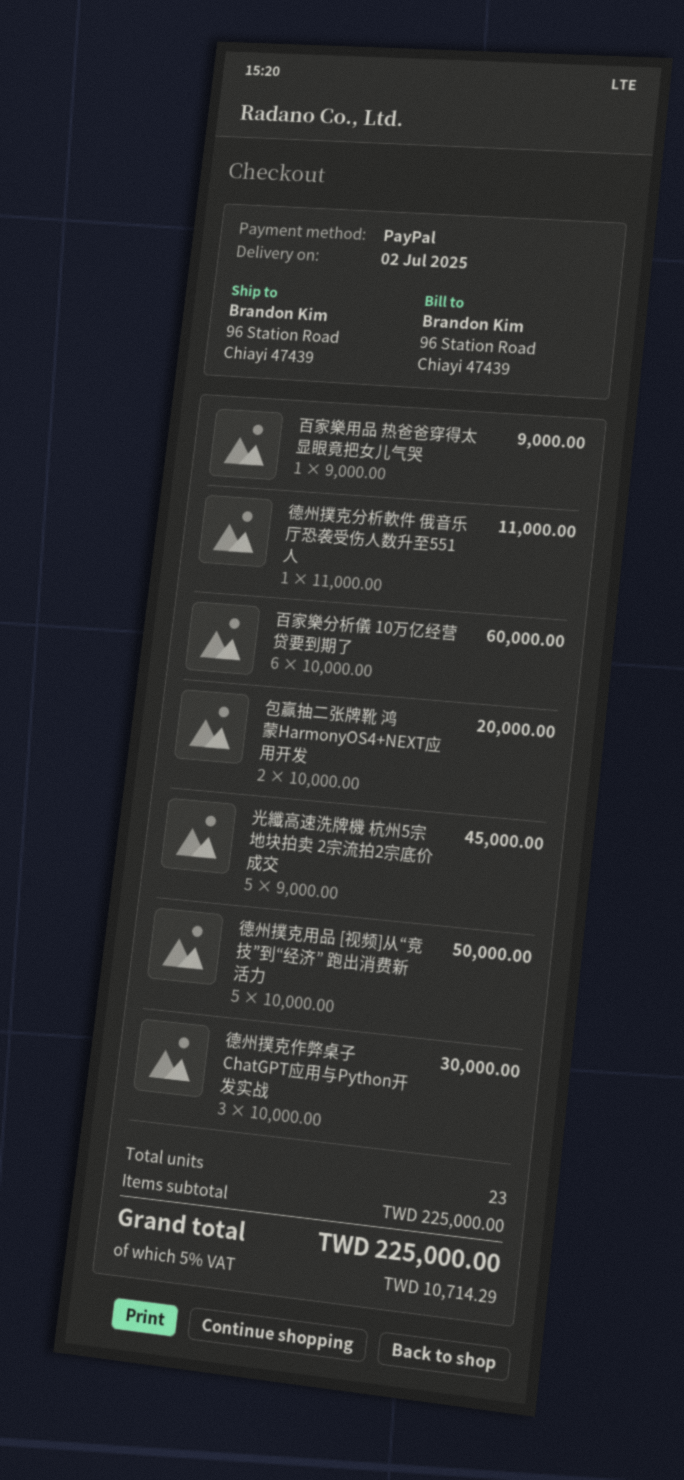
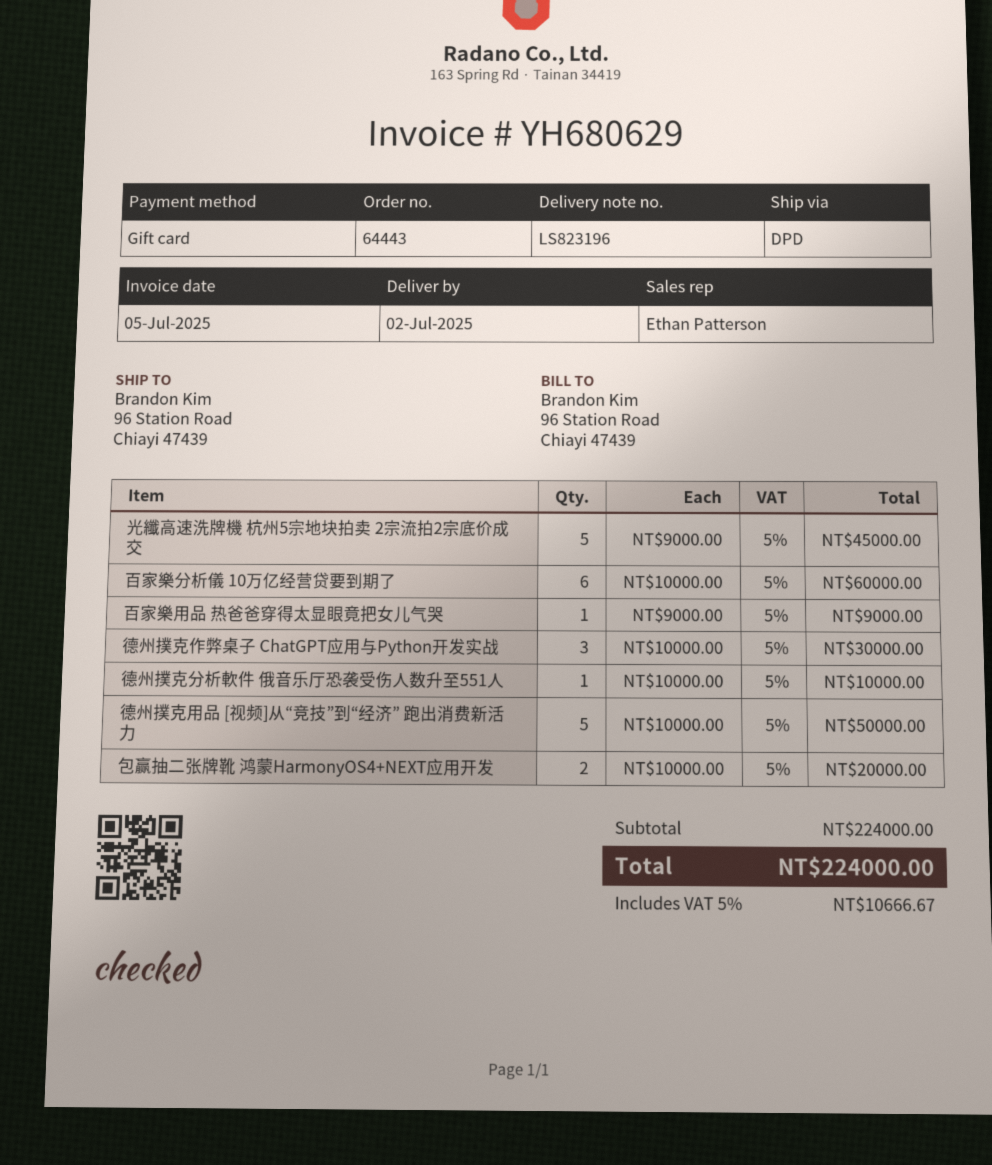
payment method: PayPal -> gift card
德州撲克分析軟件 俄音乐厅恐袭受伤人数升至551人: 1 x 11000.00 = 11000.00 -> 1 x 10000.00 = 10000.00
subtotal: 225000.00 -> 224000.00
tax: 5% = 10714.29 -> 5% = 10666.67
total: 225000.00 -> 224000.00

